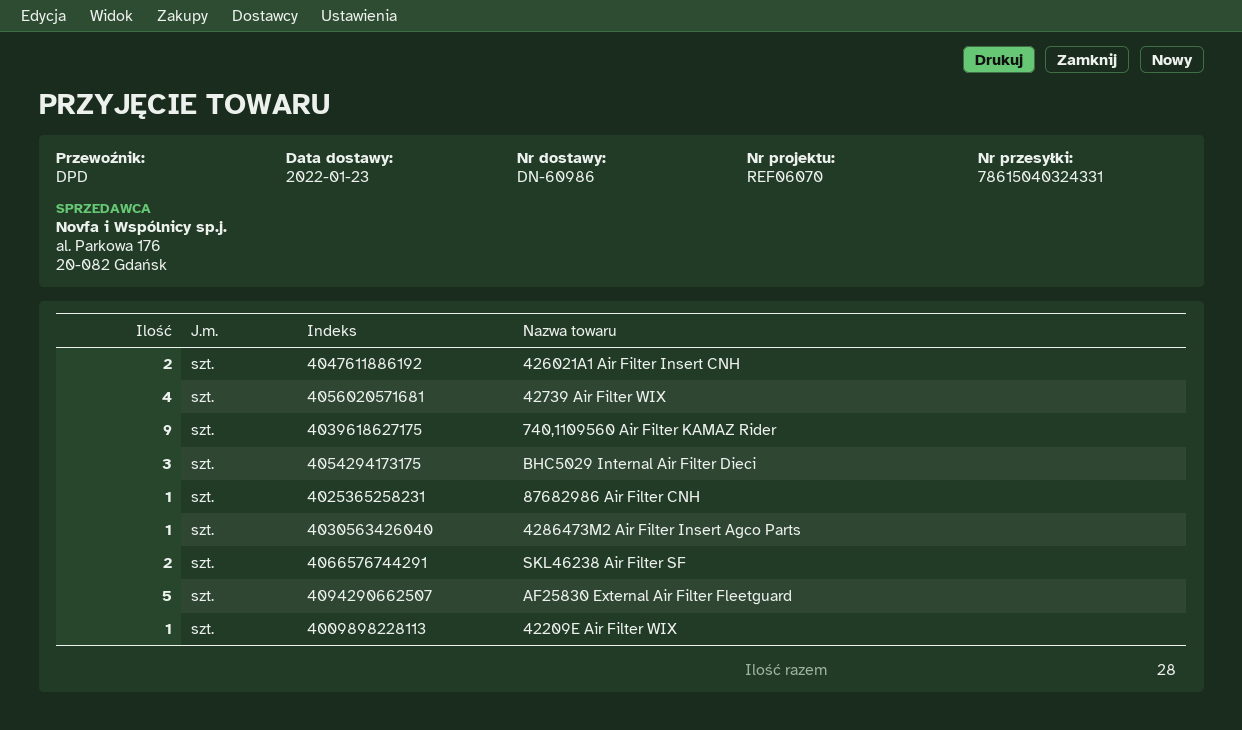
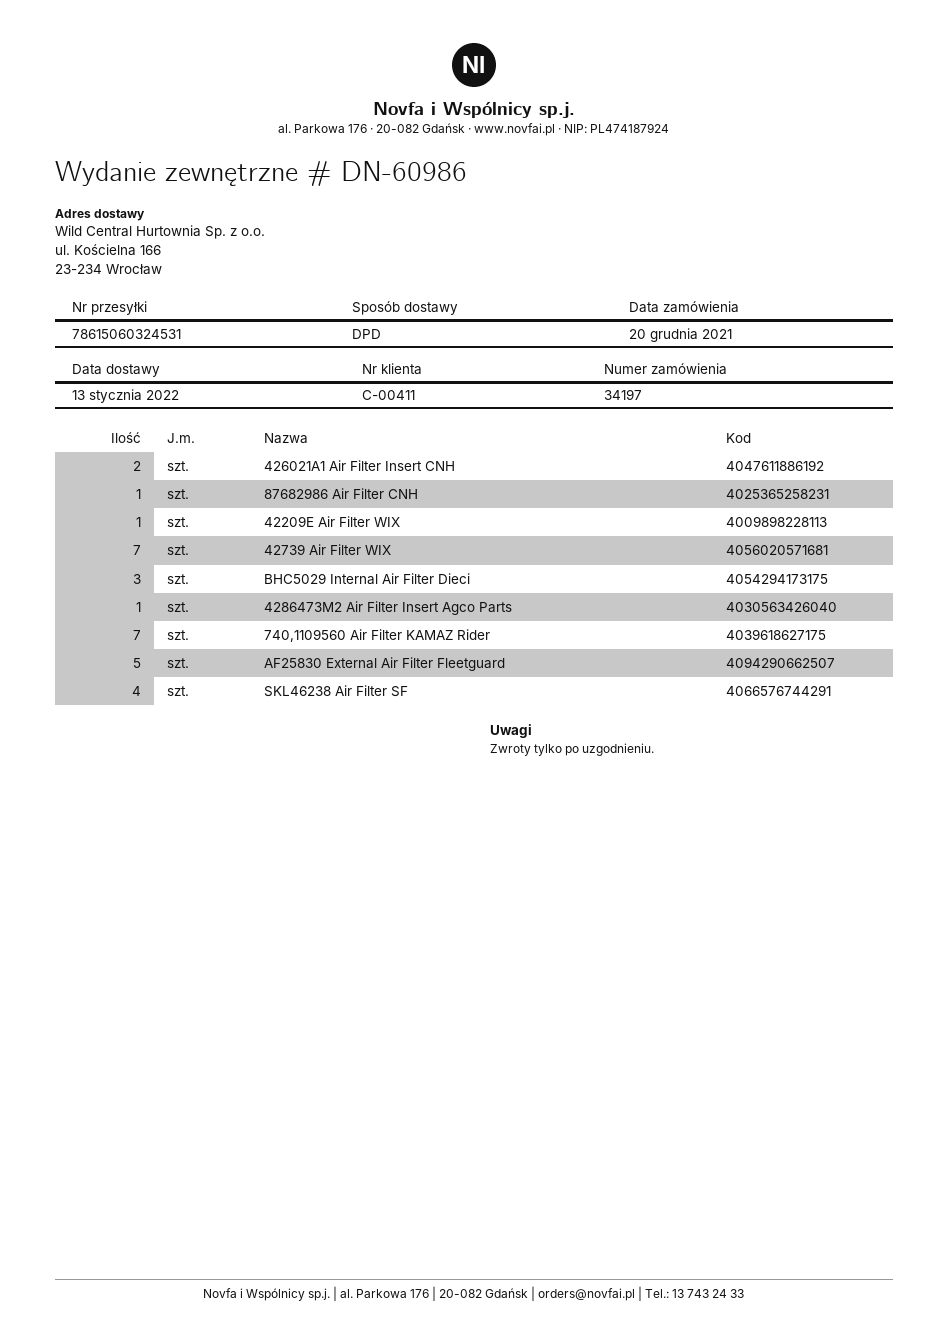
delivery date: 2022-01-23 -> 2022-01-13
tracking number: 78615040324331 -> 78615060324531
42739 Air Filter WIX: 4 -> 7
740,1109560 Air Filter KAMAZ Rider: 9 -> 7
SKL46238 Air Filter SF: 2 -> 4

